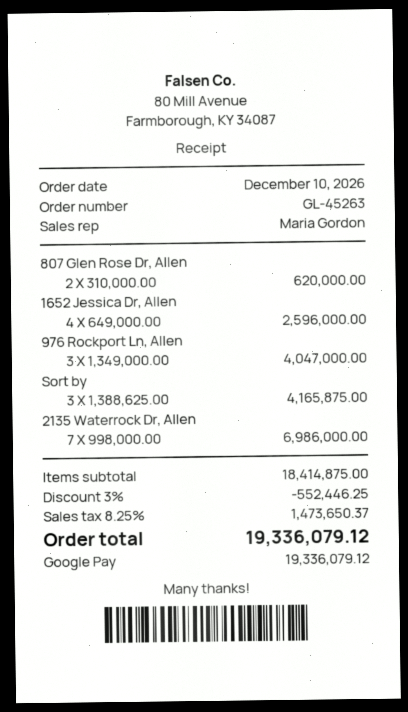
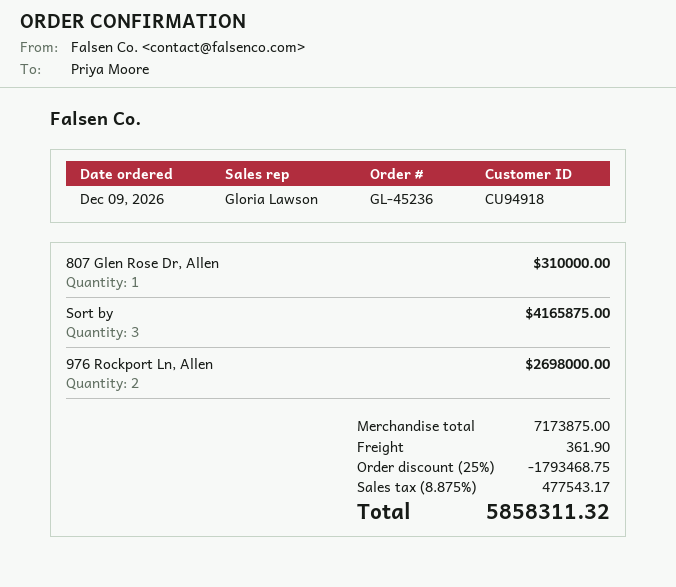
order number: GL-45263 -> GL-45236
order date: 2026-12-10 -> 2026-12-09
sales rep: Maria Gordon -> Gloria Lawson
807 Glen Rose Dr, Allen: 2 for 620000.00 -> 1 for 310000.00
1652 Jessica Dr, Allen: 4 for 2596000.00 -> none
976 Rockport Ln, Allen: 3 for 4047000.00 -> 2 for 2698000.00
2135 Waterrock Dr, Allen: 7 for 6986000.00 -> none
subtotal: 18414875.00 -> 7173875.00
discount: 3% = 552446.25 -> 25% = 1793468.75
shipping: none -> 361.90
tax: 8.25% = 1473650.37 -> 8.875% = 477543.17
total: 19336079.12 -> 5858311.32

